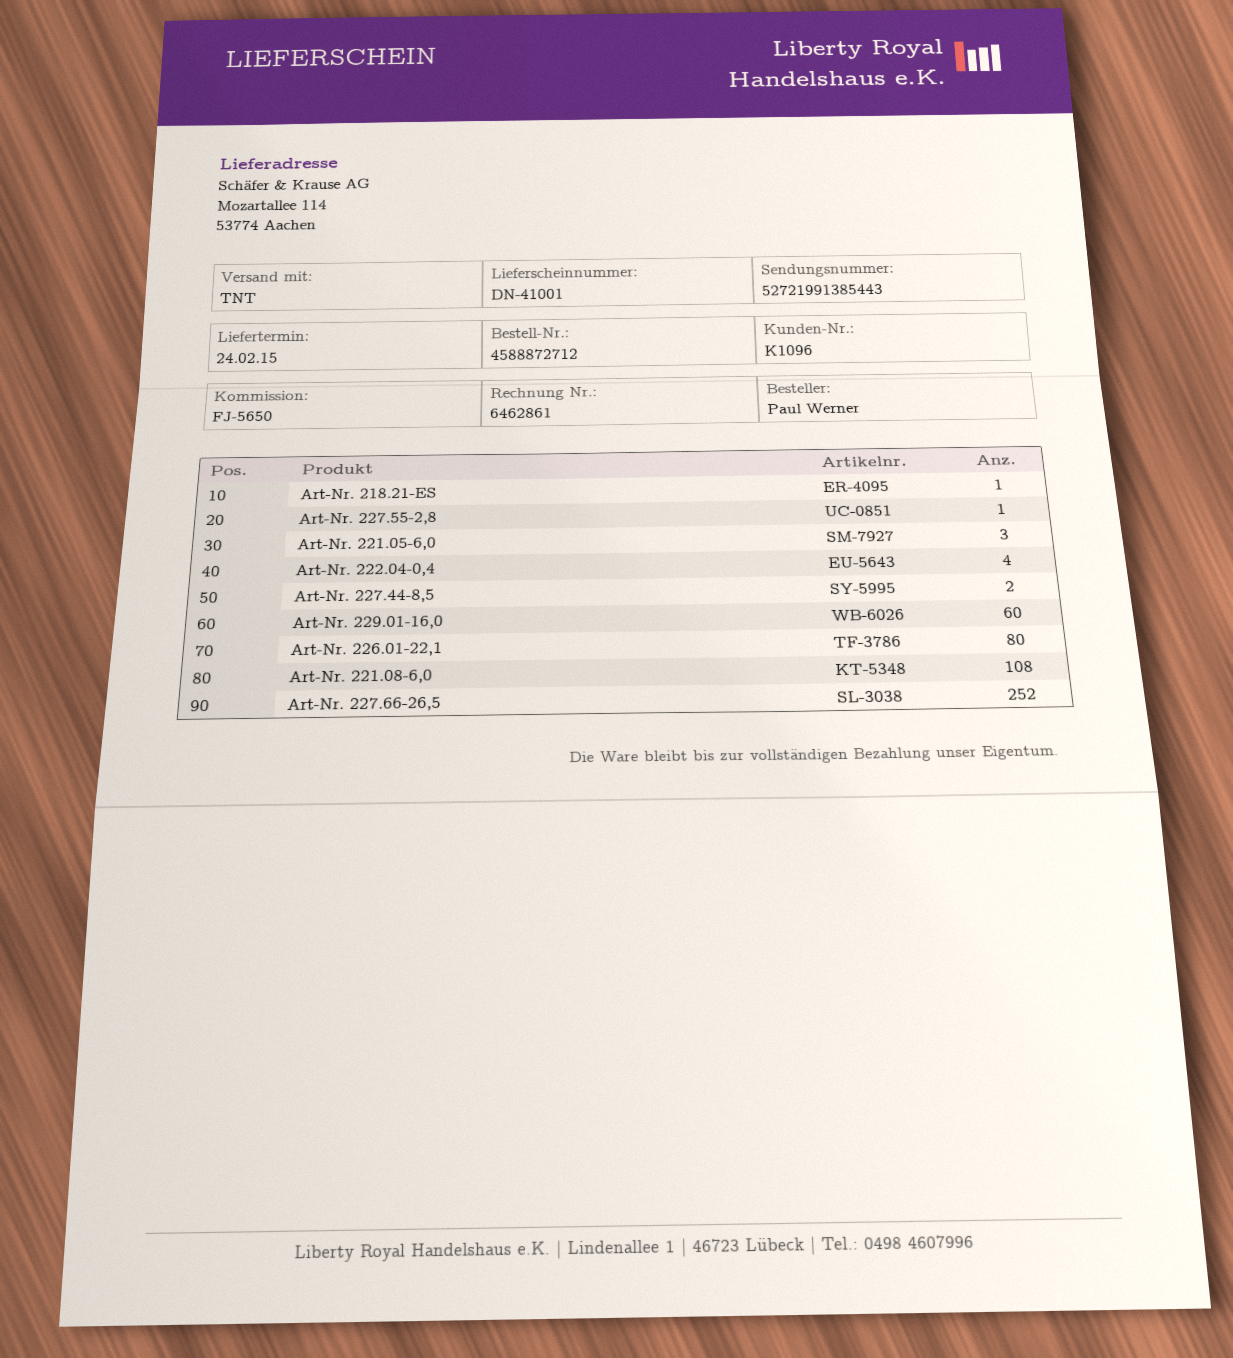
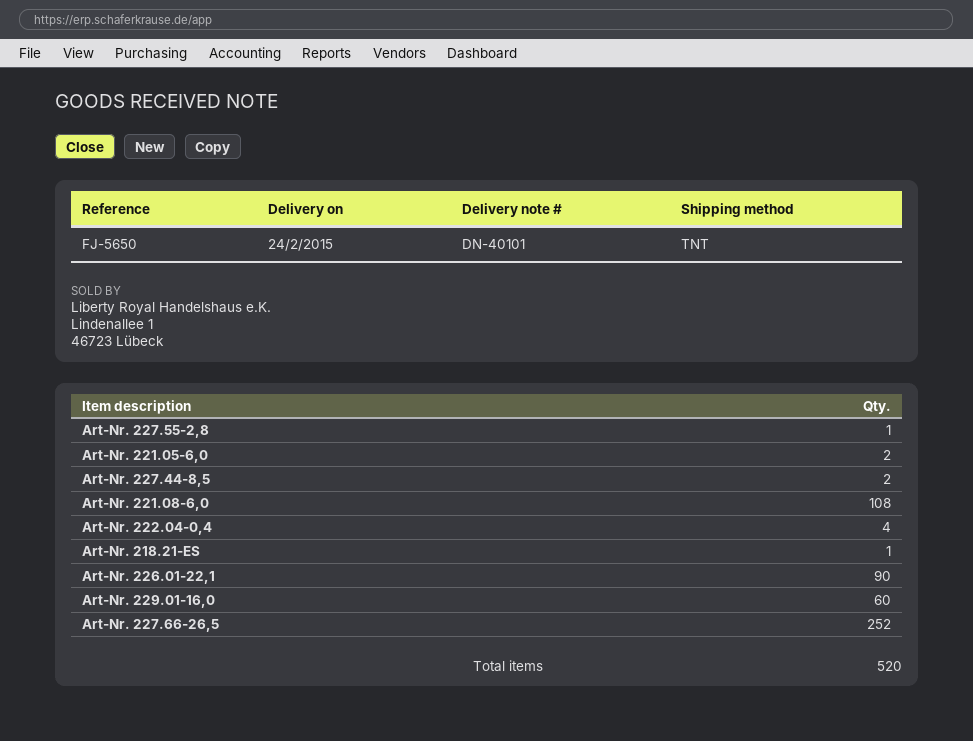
delivery note number: DN-41001 -> DN-40101
Art-Nr. 221.05-6,0: 3 -> 2
Art-Nr. 226.01-22,1: 80 -> 90

